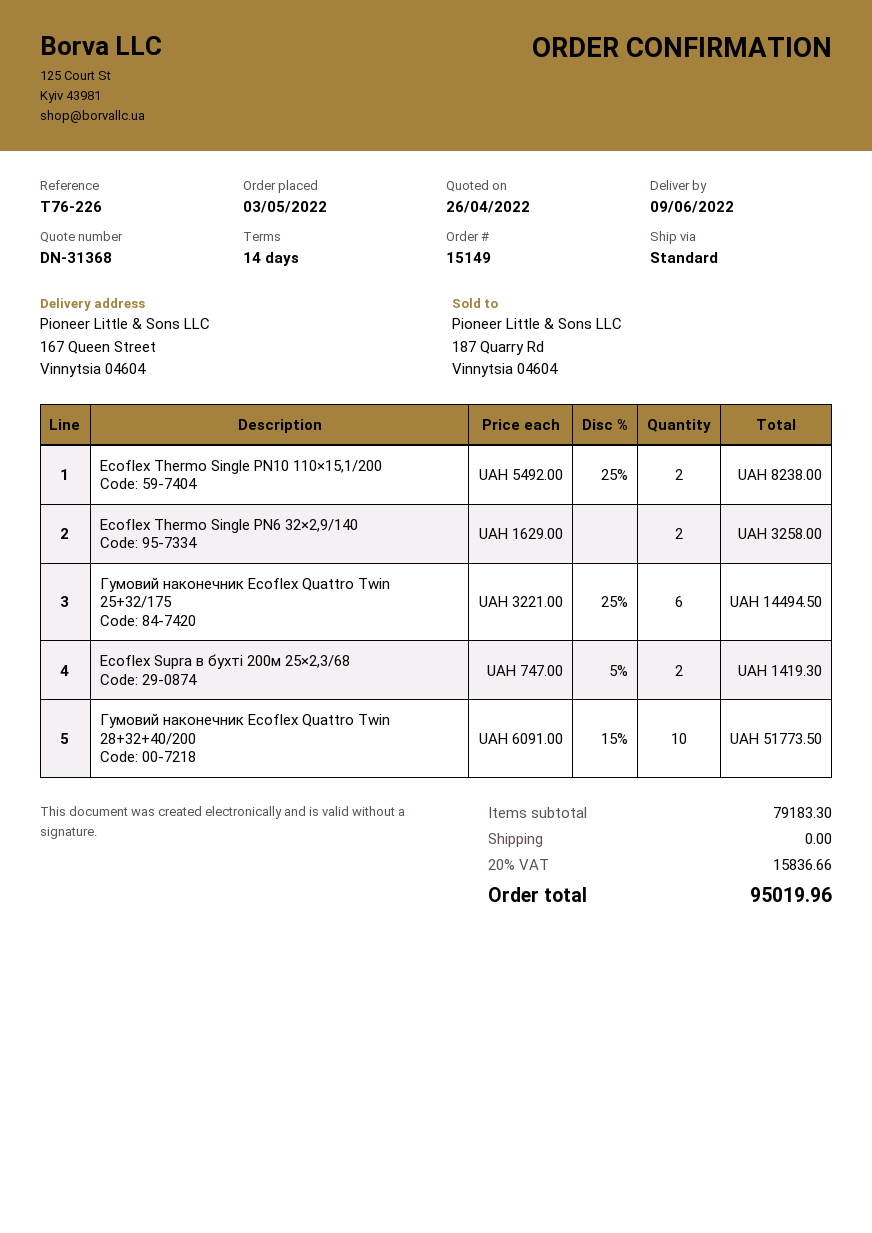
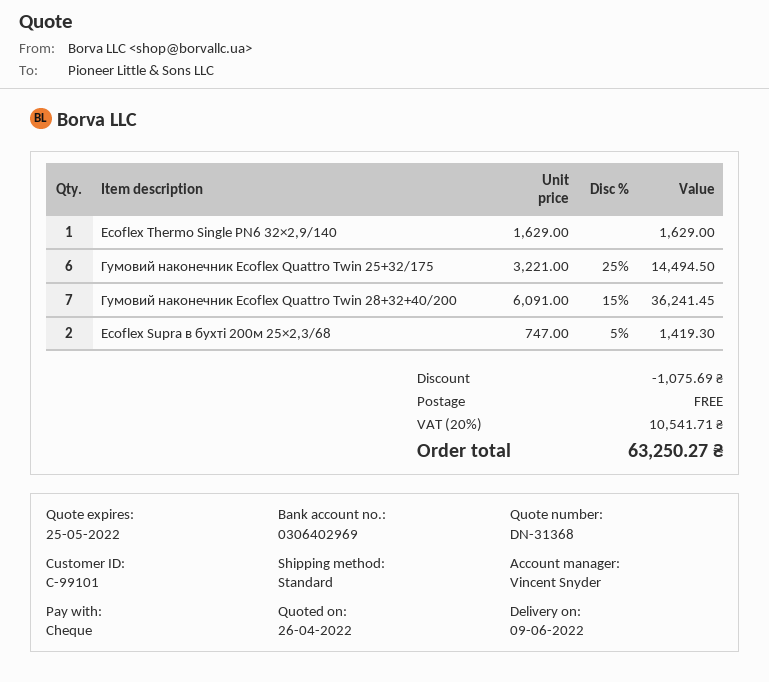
Ecoflex Thermo Single PN10 110×15,1/200: 2 x 5492.00 - 25% = 8238.00 -> none
Ecoflex Thermo Single PN6 32×2,9/140: 2 x 1629.00 = 3258.00 -> 1 x 1629.00 = 1629.00
Гумовий наконечник Ecoflex Quattro Twin 28+32+40/200: 10 x 6091.00 - 15% = 51773.50 -> 7 x 6091.00 - 15% = 36241.45
discount: none -> 1075.69
tax: 20% = 15836.66 -> 20% = 10541.71
total: 95019.96 -> 63250.27

